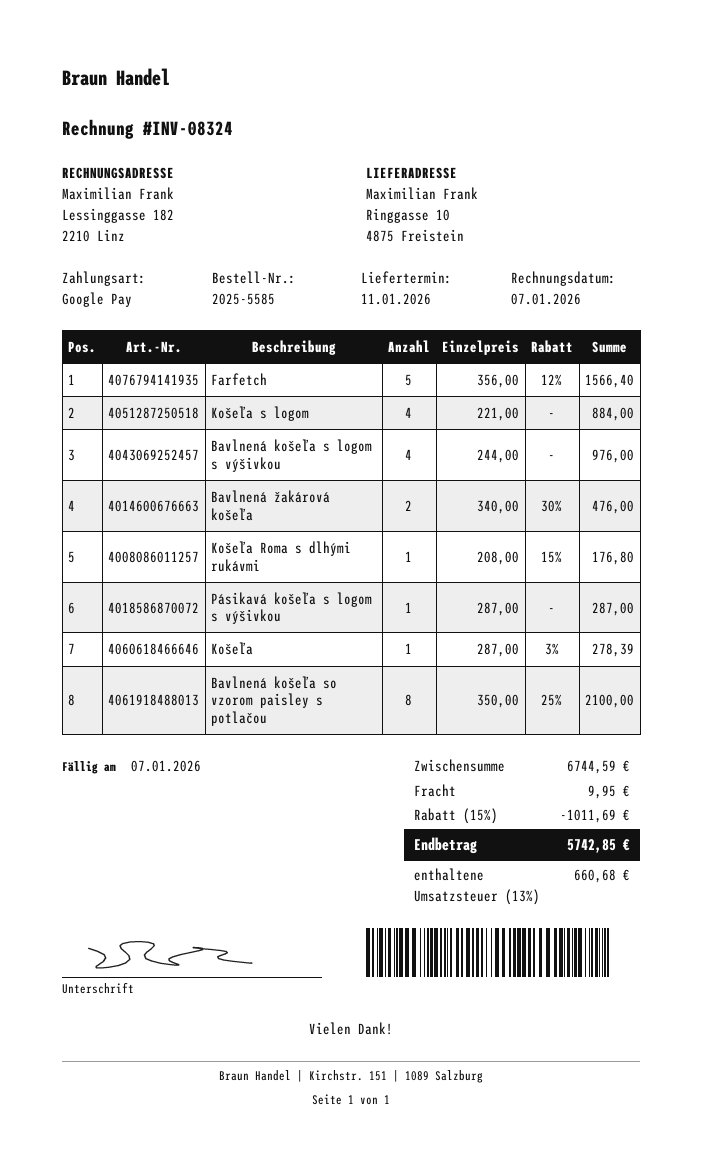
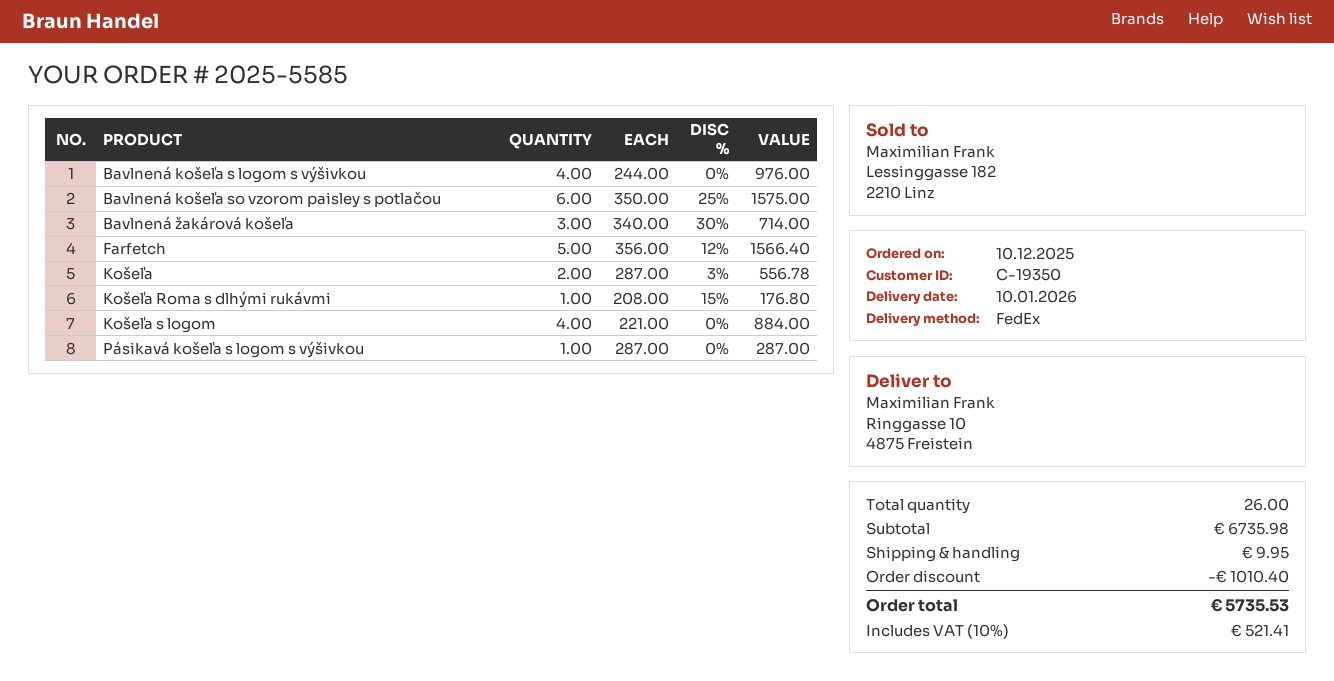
delivery date: 2026-01-11 -> 2026-01-10
Bavlnená žakárová košeľa: 2 x 340.00 - 30% = 476.00 -> 3 x 340.00 - 30% = 714.00
Košeľa: 1 x 287.00 - 3% = 278.39 -> 2 x 287.00 - 3% = 556.78
Bavlnená košeľa so vzorom paisley s potlačou: 8 x 350.00 - 25% = 2100.00 -> 6 x 350.00 - 25% = 1575.00
subtotal: 6744.59 -> 6735.98
discount: 1011.69 -> 1010.40
tax: 13% = 660.68 -> 10% = 521.41
total: 5742.85 -> 5735.53

